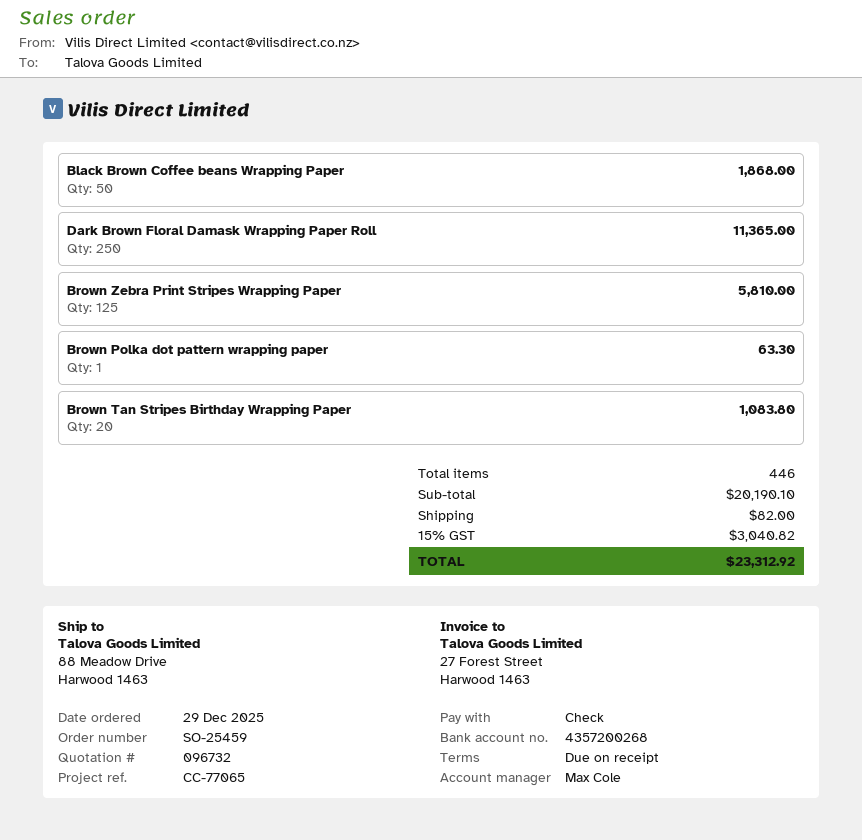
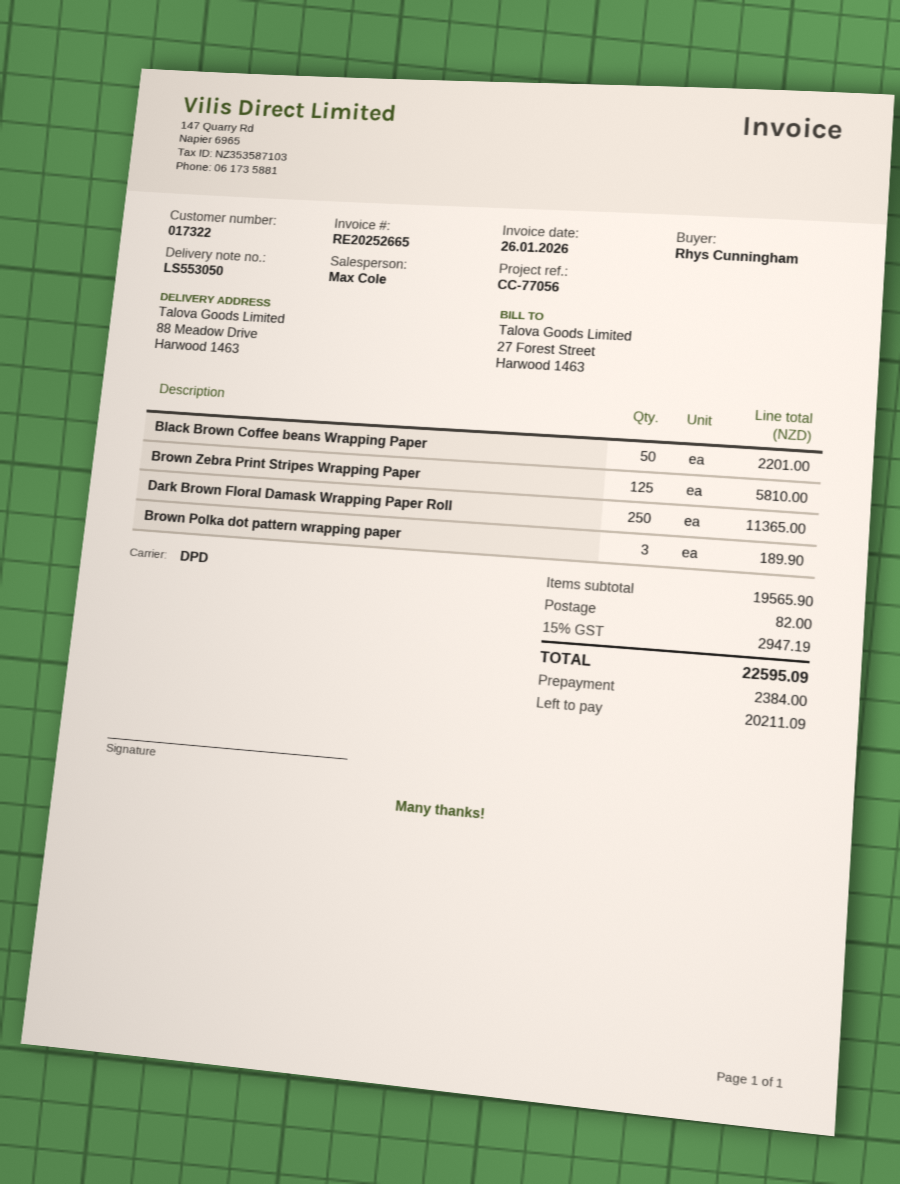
reference: CC-77065 -> CC-77056
Black Brown Coffee beans Wrapping Paper: 50 for 1868.00 -> 50 for 2201.00
Brown Polka dot pattern wrapping paper: 1 for 63.30 -> 3 for 189.90
Brown Tan Stripes Birthday Wrapping Paper: 20 for 1083.80 -> none
subtotal: 20190.10 -> 19565.90
tax: 15% = 3040.82 -> 15% = 2947.19
total: 23312.92 -> 22595.09

